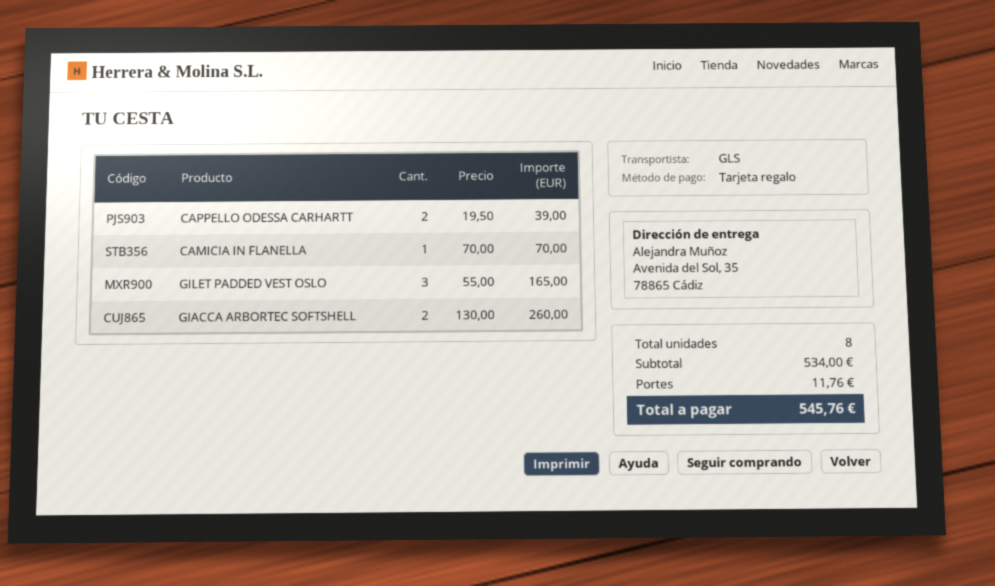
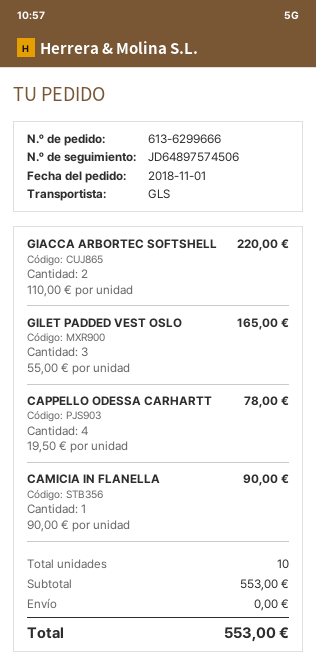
CAPPELLO ODESSA CARHARTT: 2 x 19.50 = 39.00 -> 4 x 19.50 = 78.00
CAMICIA IN FLANELLA: 1 x 70.00 = 70.00 -> 1 x 90.00 = 90.00
GIACCA ARBORTEC SOFTSHELL: 2 x 130.00 = 260.00 -> 2 x 110.00 = 220.00
total quantity: 8 -> 10
subtotal: 534.00 -> 553.00
shipping: 11.76 -> 0.00
total: 545.76 -> 553.00

